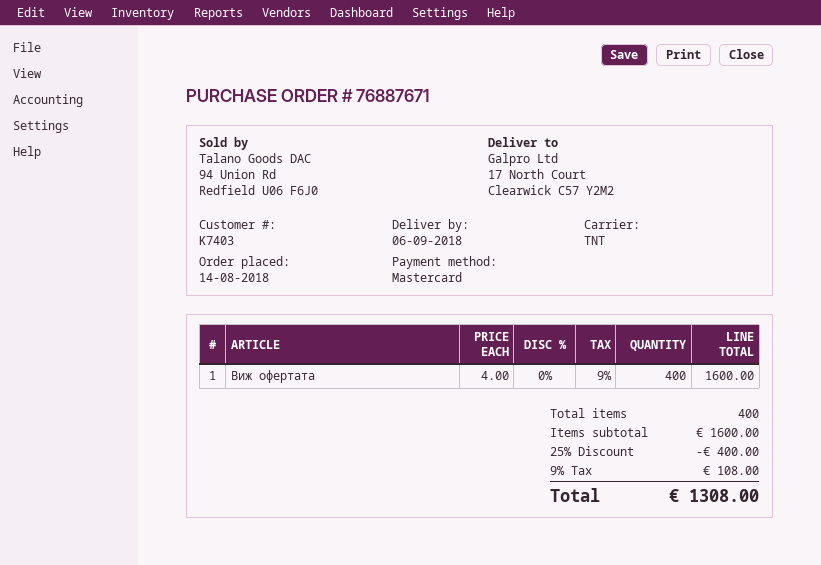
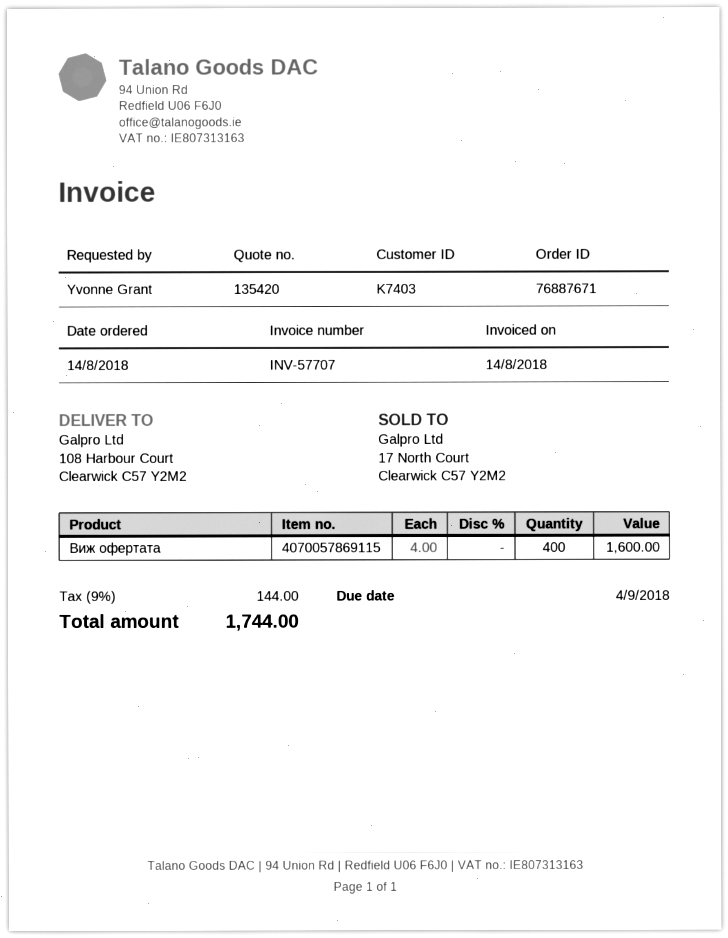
ship to: 17 North Court, Clearwick C57 Y2M2 -> 108 Harbour Court, Clearwick C57 Y2M2
discount: 25% = 400.00 -> none
tax: 9% = 108.00 -> 9% = 144.00
total: 1308.00 -> 1744.00

